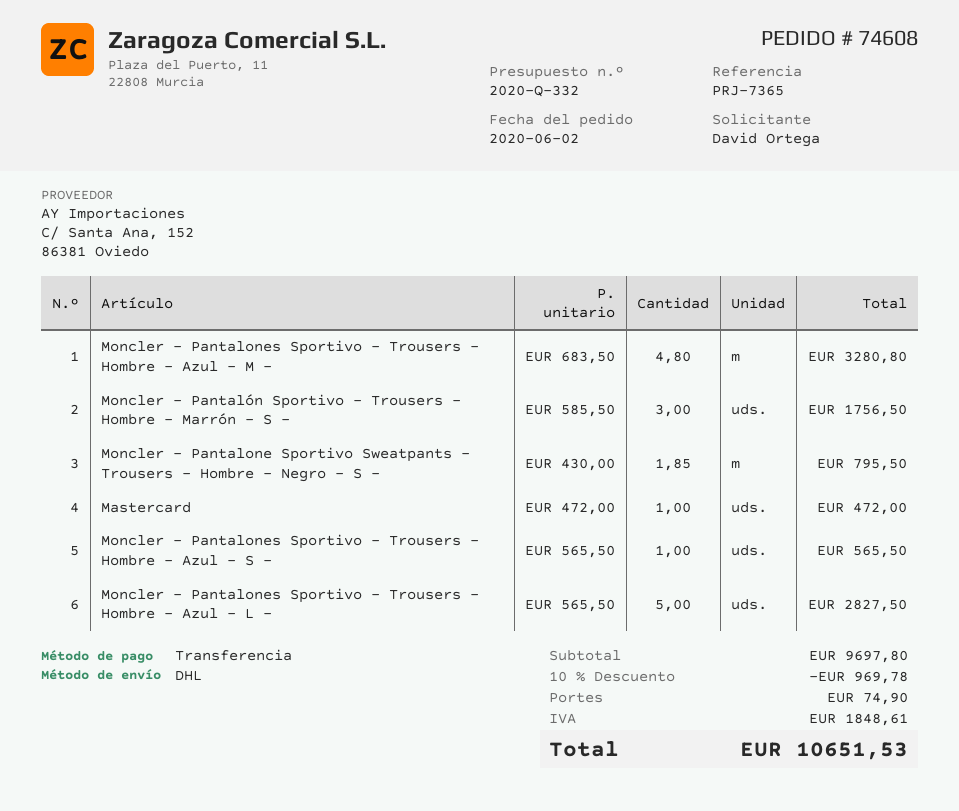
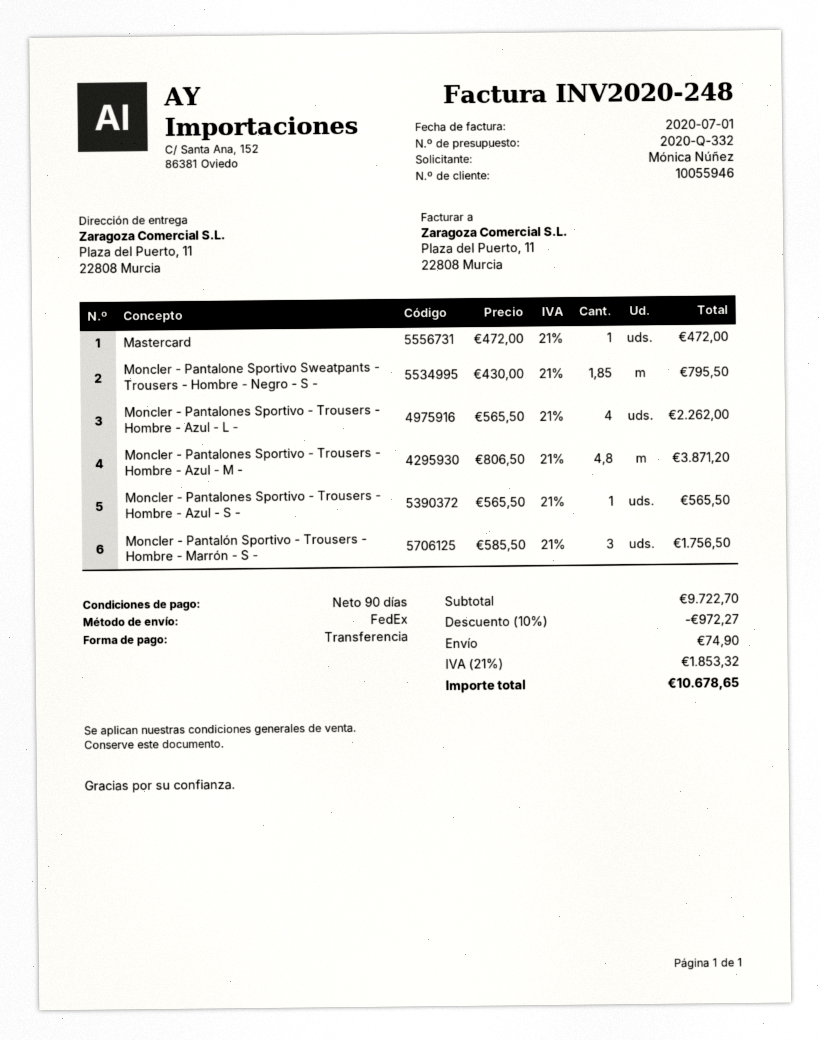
ordered by: David Ortega -> Mónica Núñez
shipping method: DHL -> FedEx
Moncler - Pantalones Sportivo - Trousers - Hombre - Azul - M -: 4.8 x 683.50 = 3280.80 -> 4.8 x 806.50 = 3871.20
Moncler - Pantalones Sportivo - Trousers - Hombre - Azul - L -: 5 x 565.50 = 2827.50 -> 4 x 565.50 = 2262.00
subtotal: 9697.80 -> 9722.70
discount: 10% = 969.78 -> 10% = 972.27
tax: 1848.61 -> 1853.32
total: 10651.53 -> 10678.65

